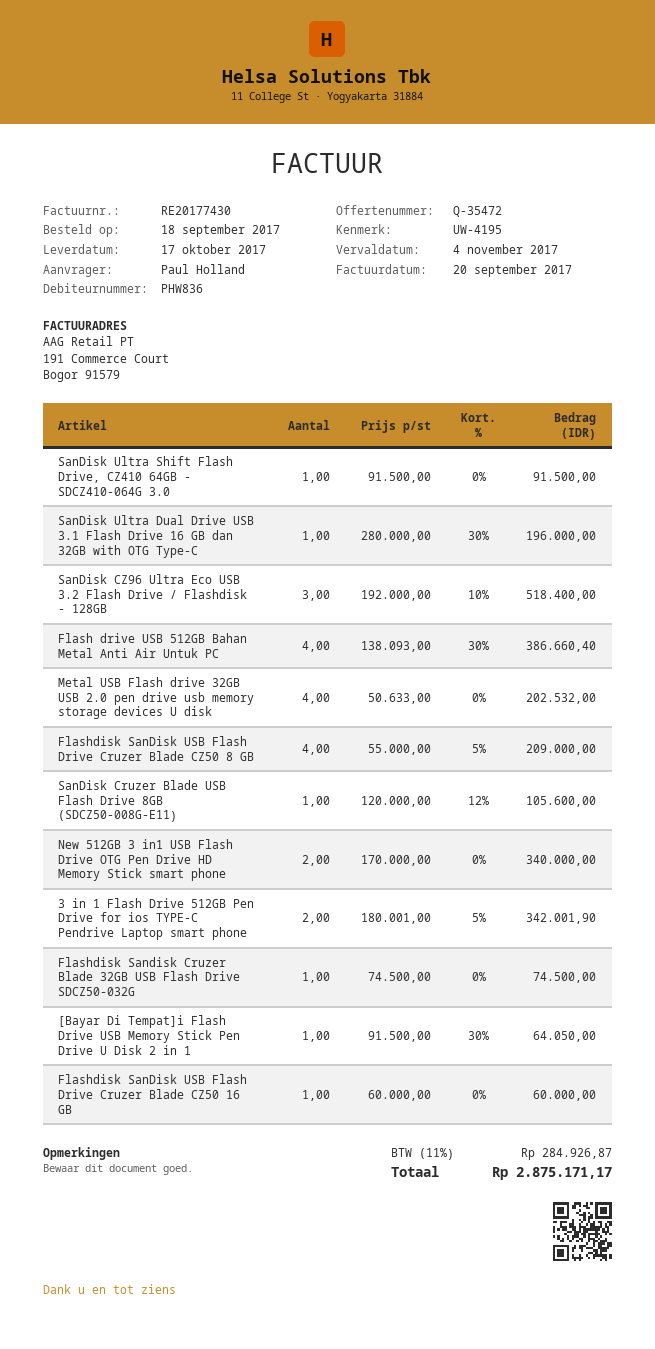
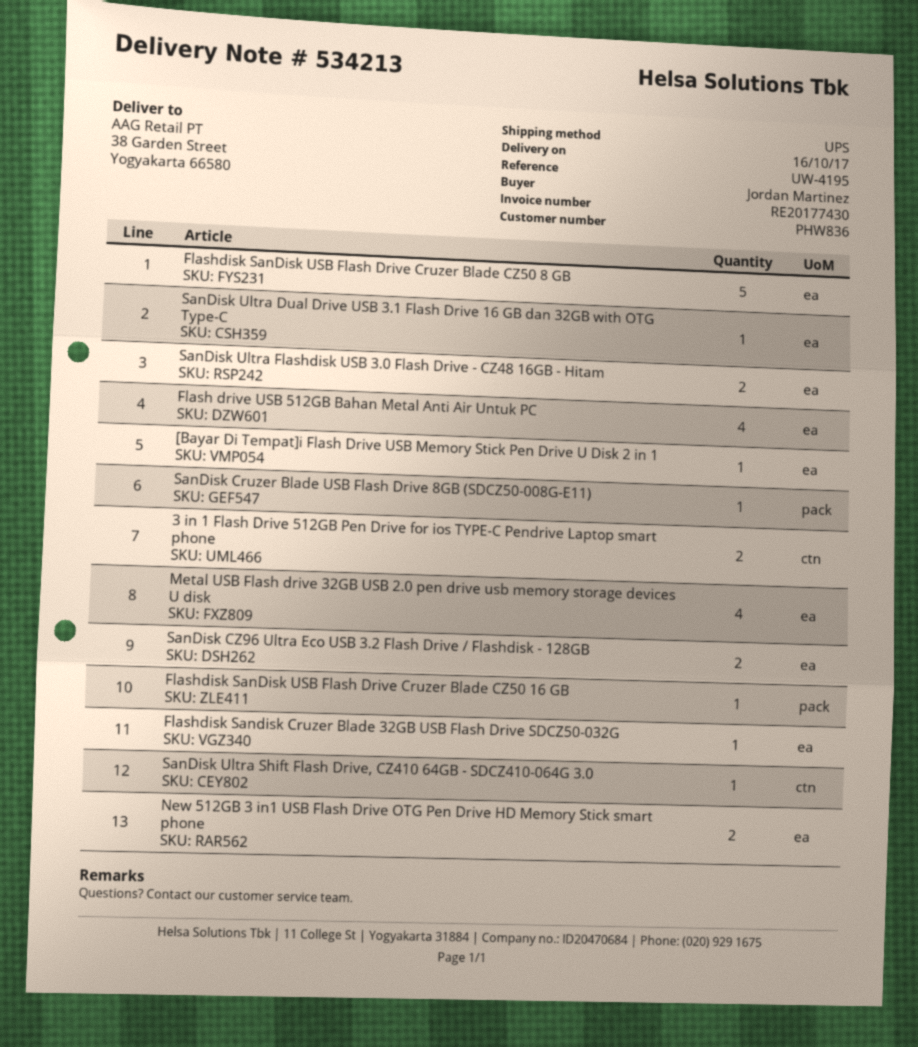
delivery date: 2017-10-17 -> 2017-10-16
ordered by: Paul Holland -> Jordan Martinez
SanDisk CZ96 Ultra Eco USB 3.2 Flash Drive / Flashdisk - 128GB: 3 -> 2
Flashdisk SanDisk USB Flash Drive Cruzer Blade CZ50 8 GB: 4 -> 5
SanDisk Ultra Flashdisk USB 3.0 Flash Drive - CZ48 16GB - Hitam: none -> 2

